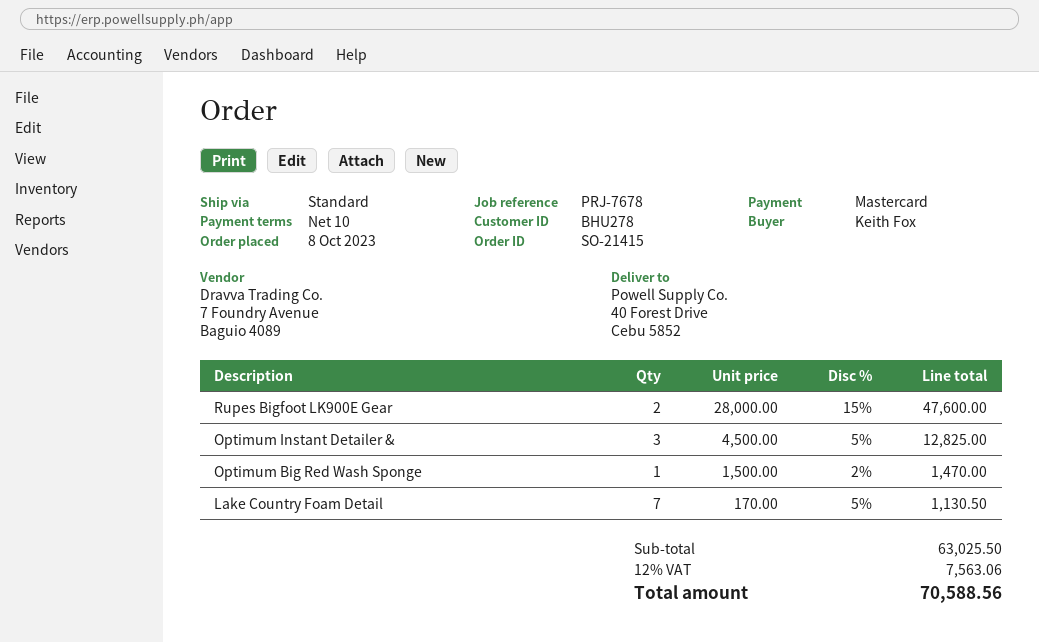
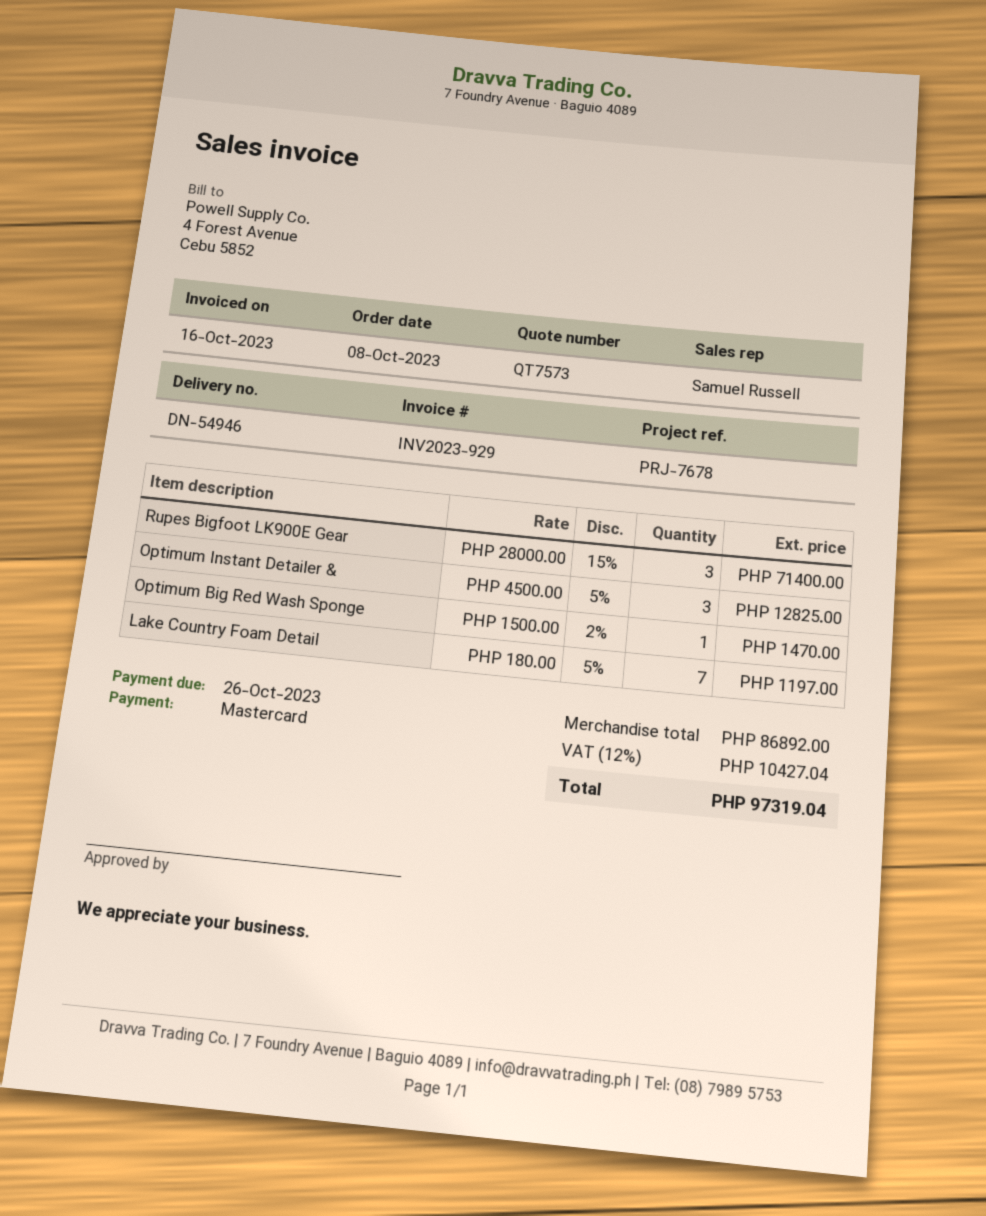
Rupes Bigfoot LK900E Gear: 2 x 28000.00 - 15% = 47600.00 -> 3 x 28000.00 - 15% = 71400.00
Lake Country Foam Detail: 7 x 170.00 - 5% = 1130.50 -> 7 x 180.00 - 5% = 1197.00
subtotal: 63025.50 -> 86892.00
tax: 12% = 7563.06 -> 12% = 10427.04
total: 70588.56 -> 97319.04

